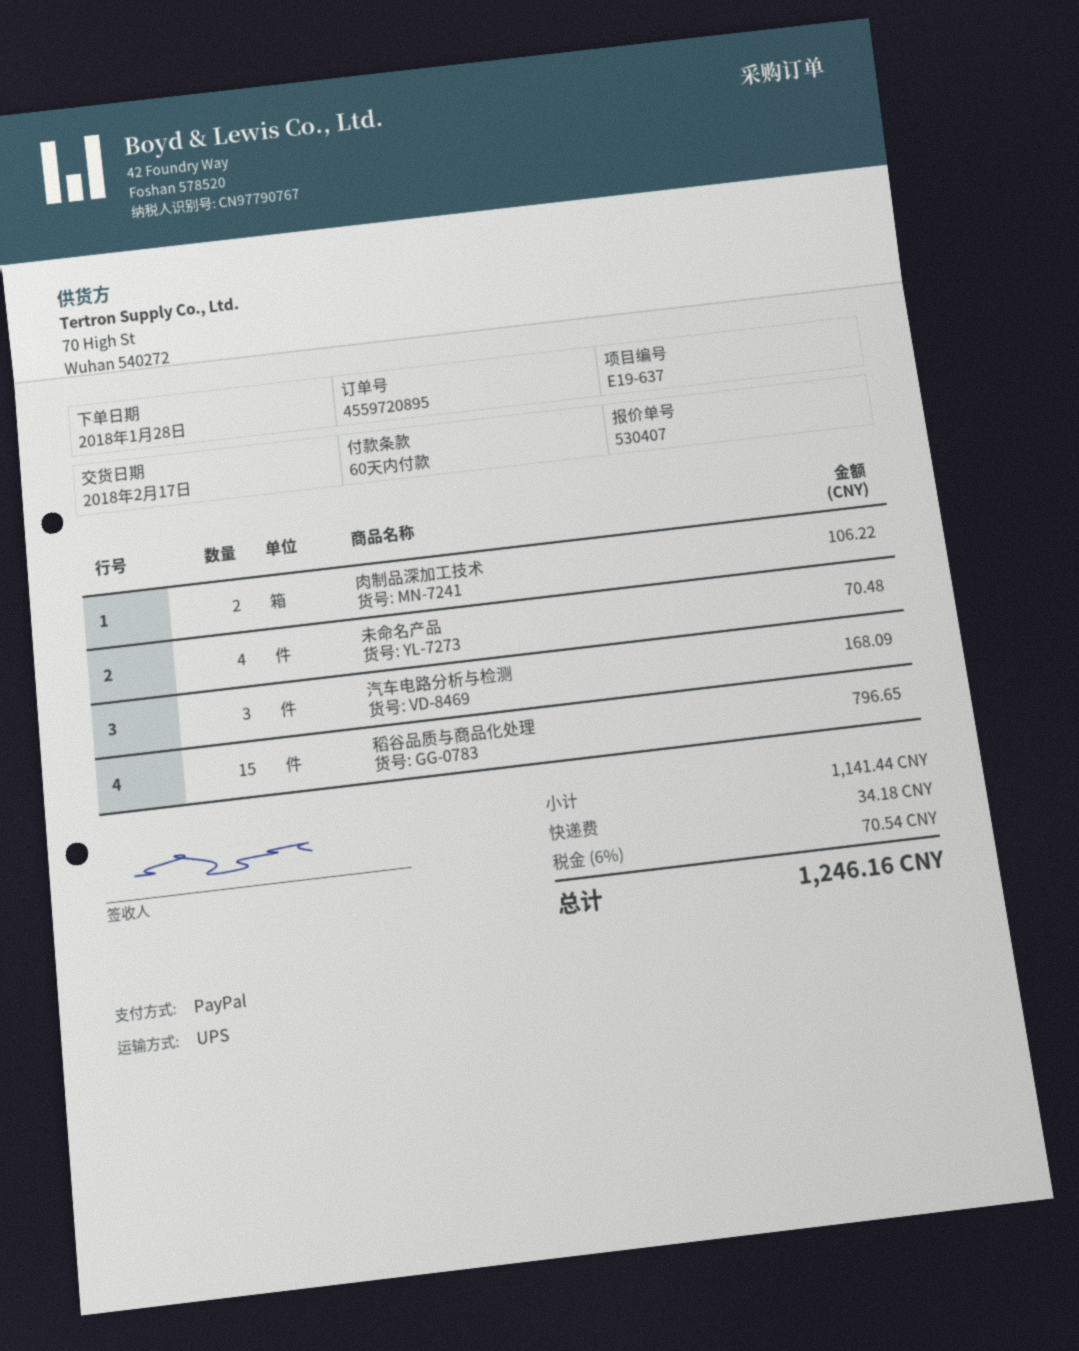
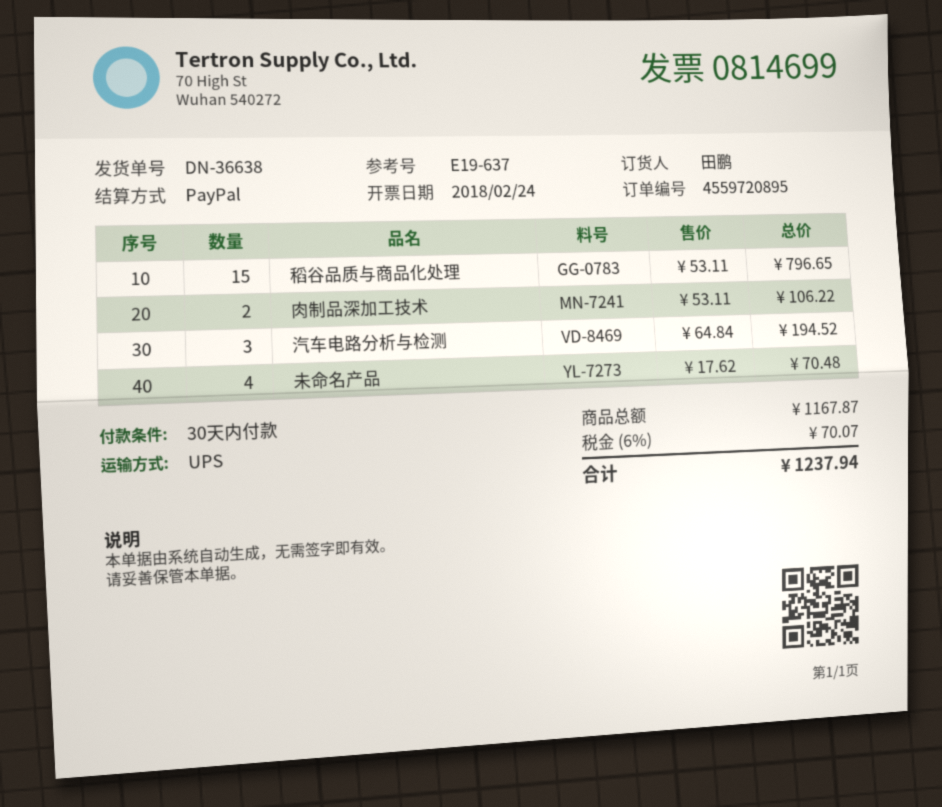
payment terms: 60 days -> 30 days
汽车电路分析与检测: 3 for 168.09 -> 3 for 194.52
subtotal: 1141.44 -> 1167.87
shipping: 34.18 -> none
tax: 6% = 70.54 -> 6% = 70.07
total: 1246.16 -> 1237.94

